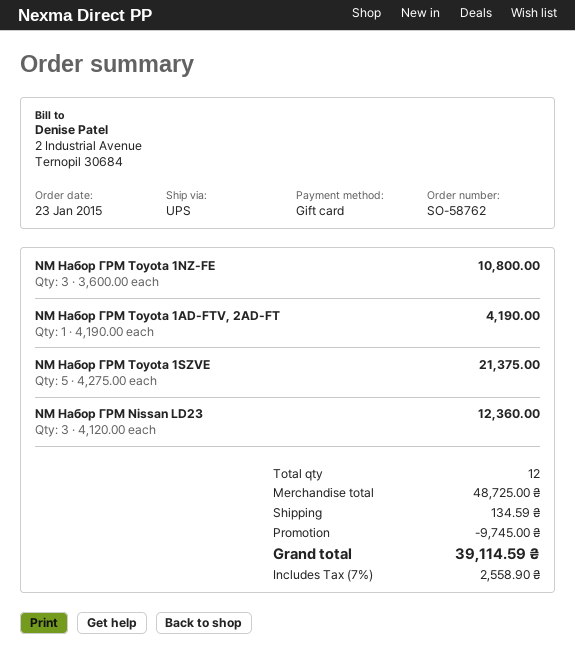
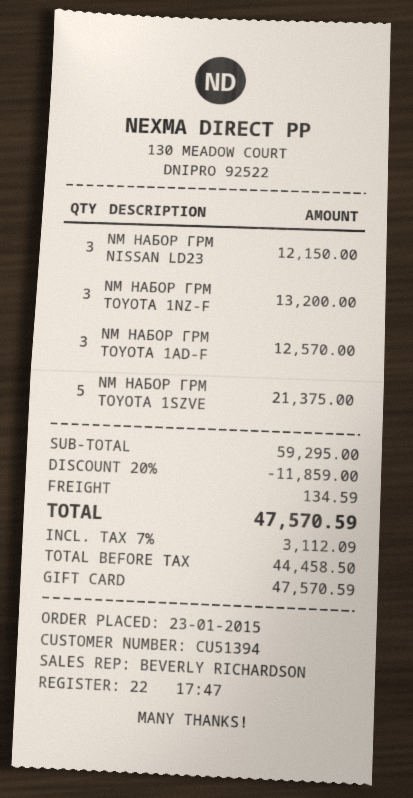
NM Набор ГРМ Toyota 1NZ-FE: 3 for 10800.00 -> 3 for 13200.00
NM Набор ГРМ Toyota 1AD-FTV, 2AD-FT: 1 for 4190.00 -> 3 for 12570.00
NM Набор ГРМ Nissan LD23: 3 for 12360.00 -> 3 for 12150.00
subtotal: 48725.00 -> 59295.00
discount: 9745.00 -> 11859.00
tax: 7% = 2558.90 -> 7% = 3112.09
total: 39114.59 -> 47570.59

